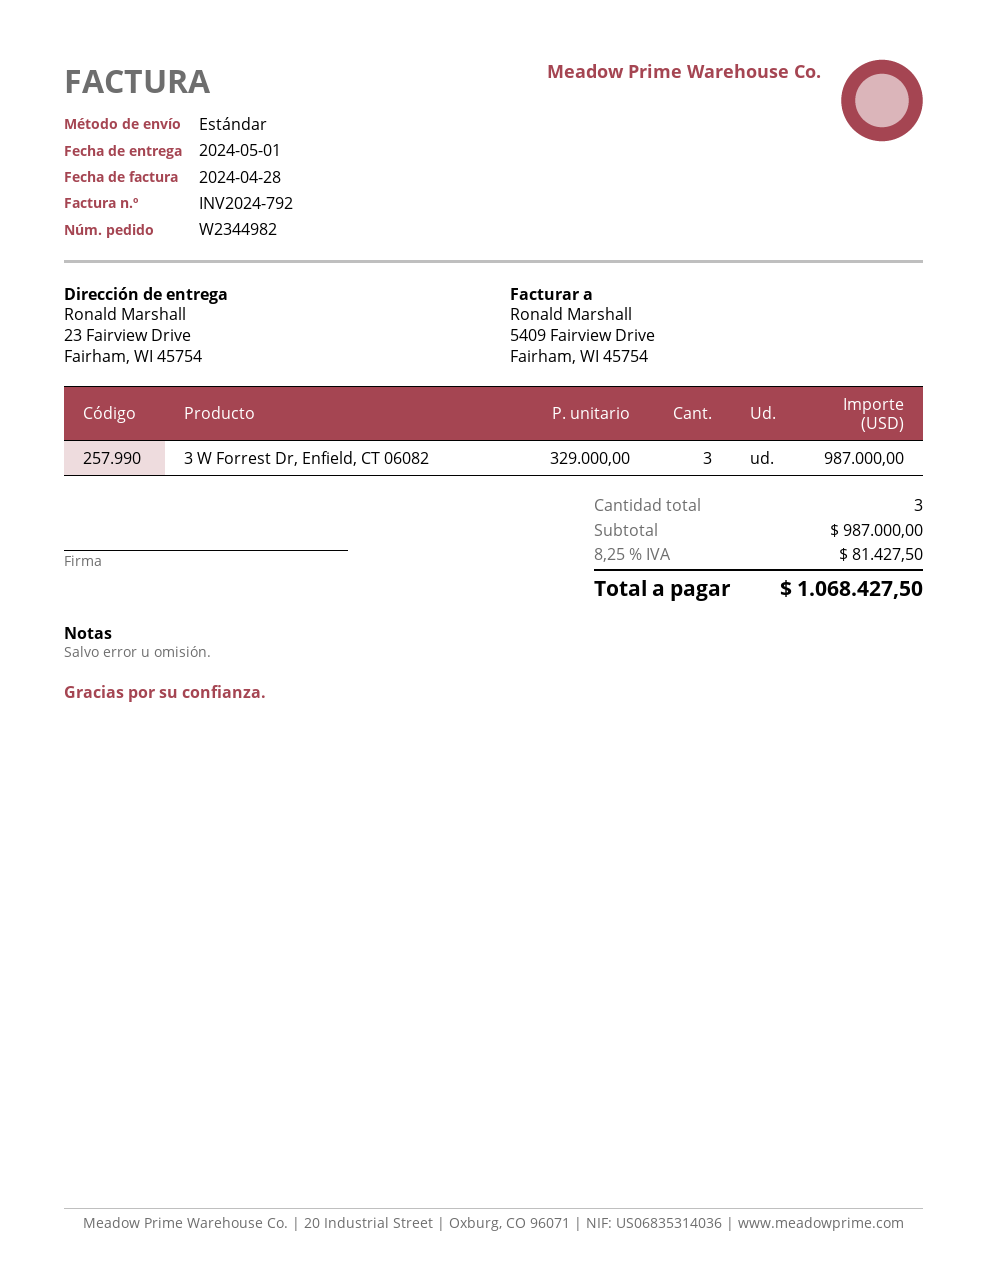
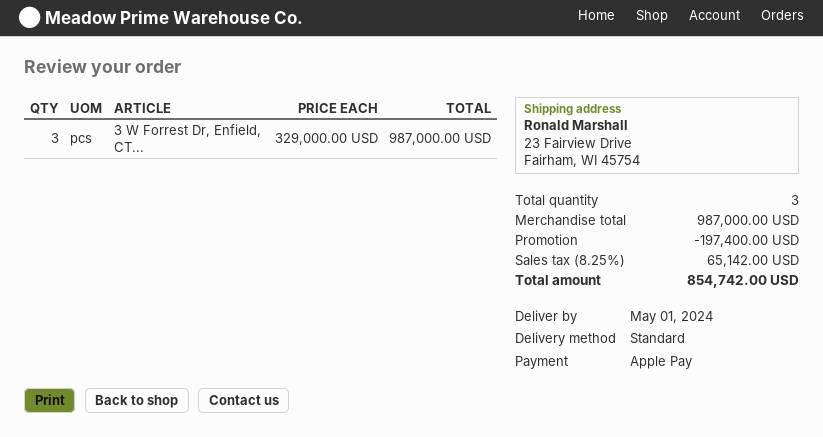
discount: none -> 197400.00
tax: 8.25% = 81427.50 -> 8.25% = 65142.00
total: 1068427.50 -> 854742.00

